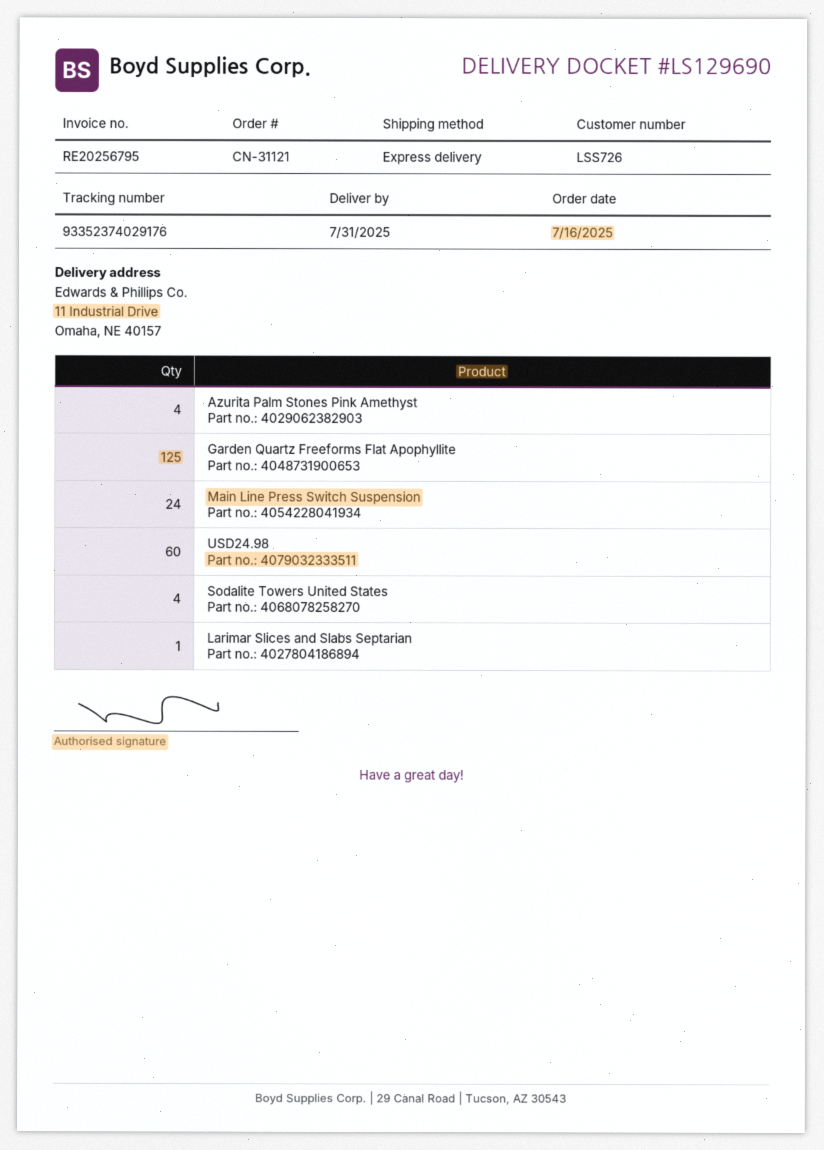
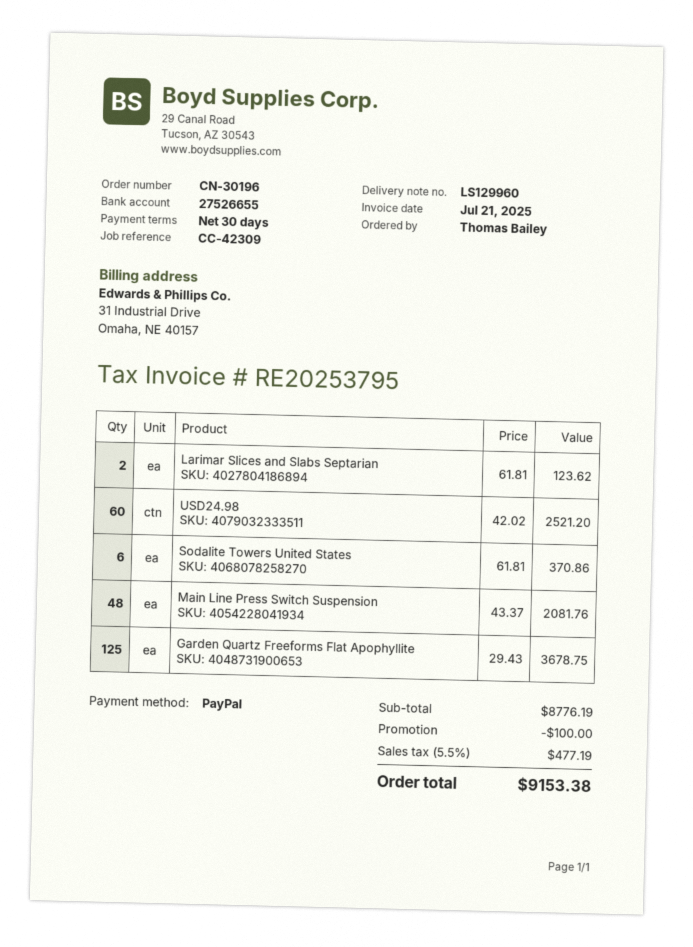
order number: CN-31121 -> CN-30196
delivery note number: LS129690 -> LS129960
invoice number: RE20256795 -> RE20253795
Azurita Palm Stones Pink Amethyst: 4 -> none
Main Line Press Switch Suspension: 24 -> 48
Sodalite Towers United States: 4 -> 6
Larimar Slices and Slabs Septarian: 1 -> 2

